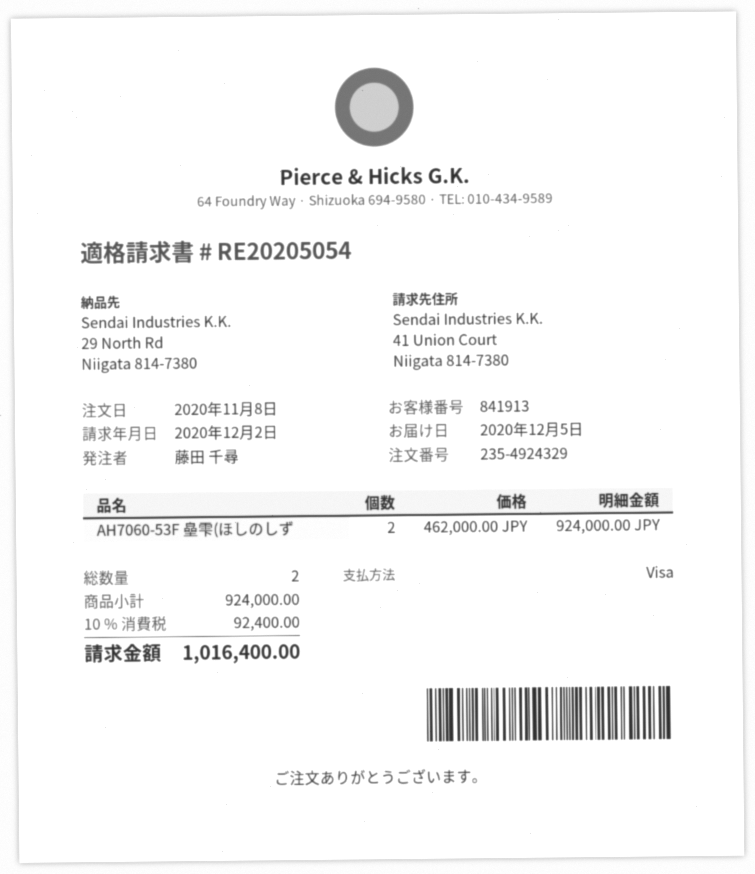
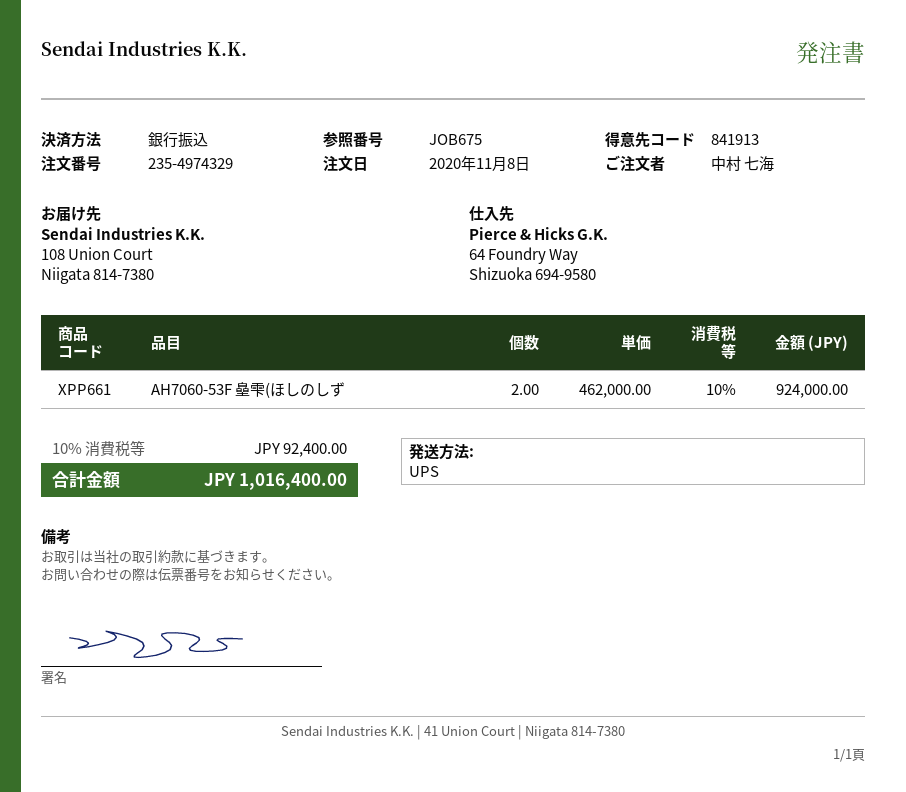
order number: 235-4924329 -> 235-4974329
ordered by: 藤田 千尋 -> 中村 七海
payment method: Visa -> bank transfer
ship to: 29 North Rd, Niigata 814-7380 -> 108 Union Court, Niigata 814-7380

